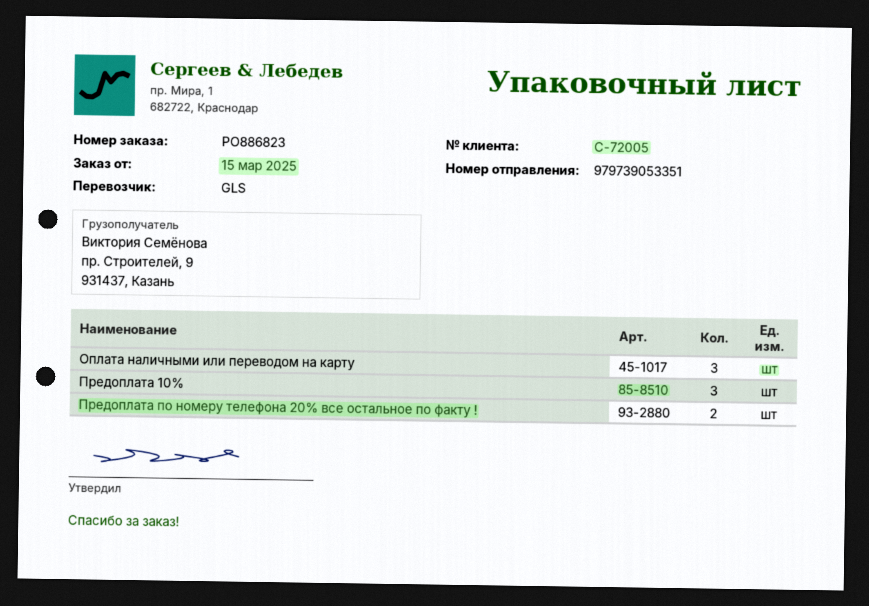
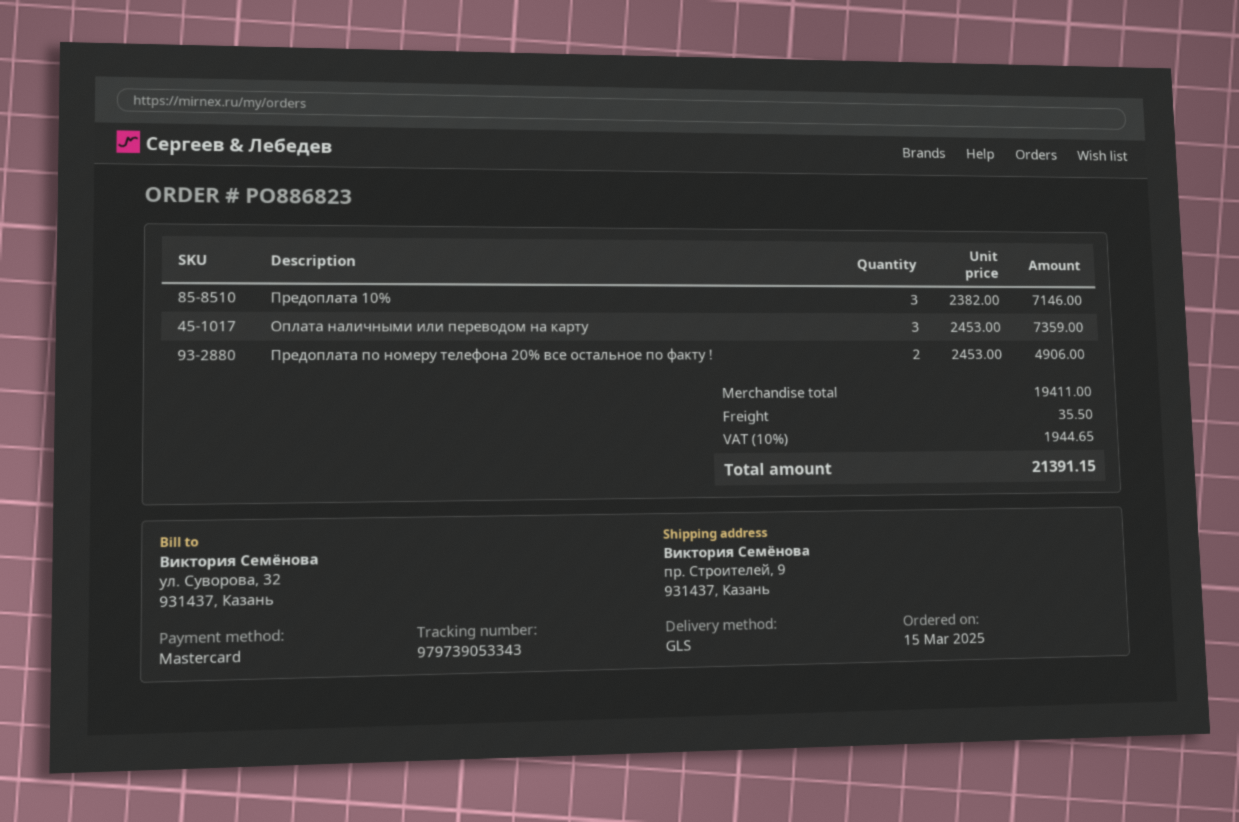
tracking number: 979739053351 -> 979739053343

